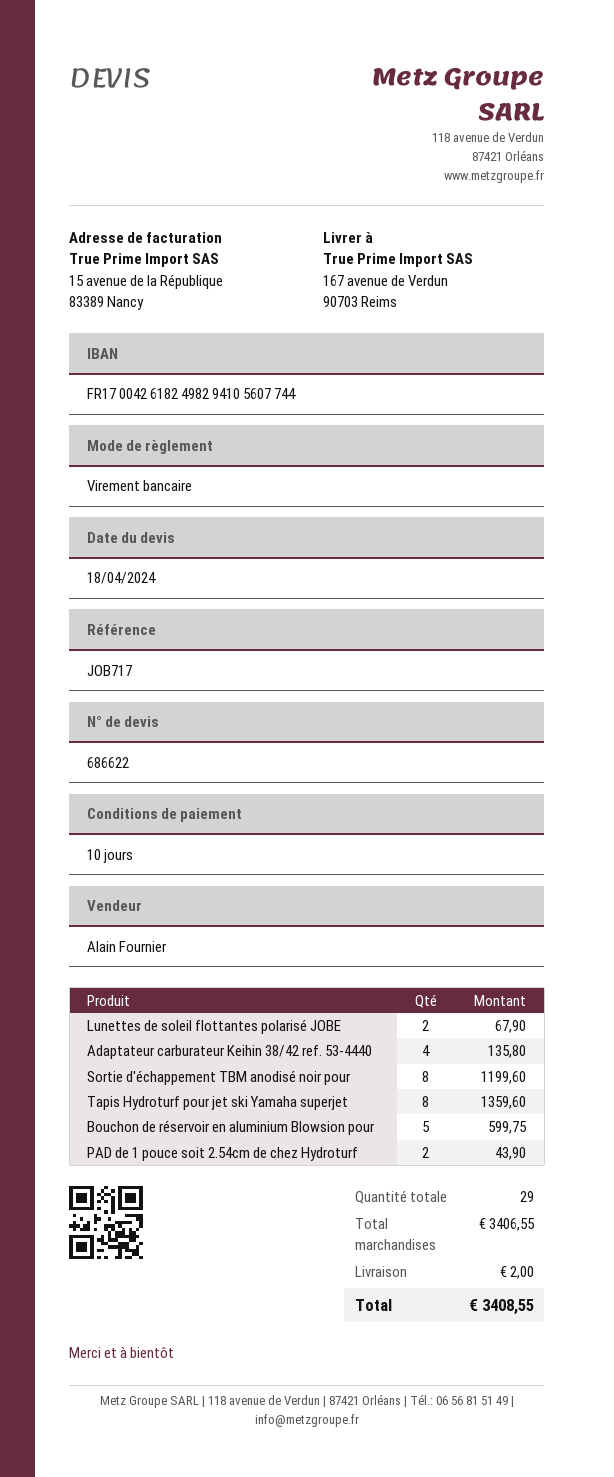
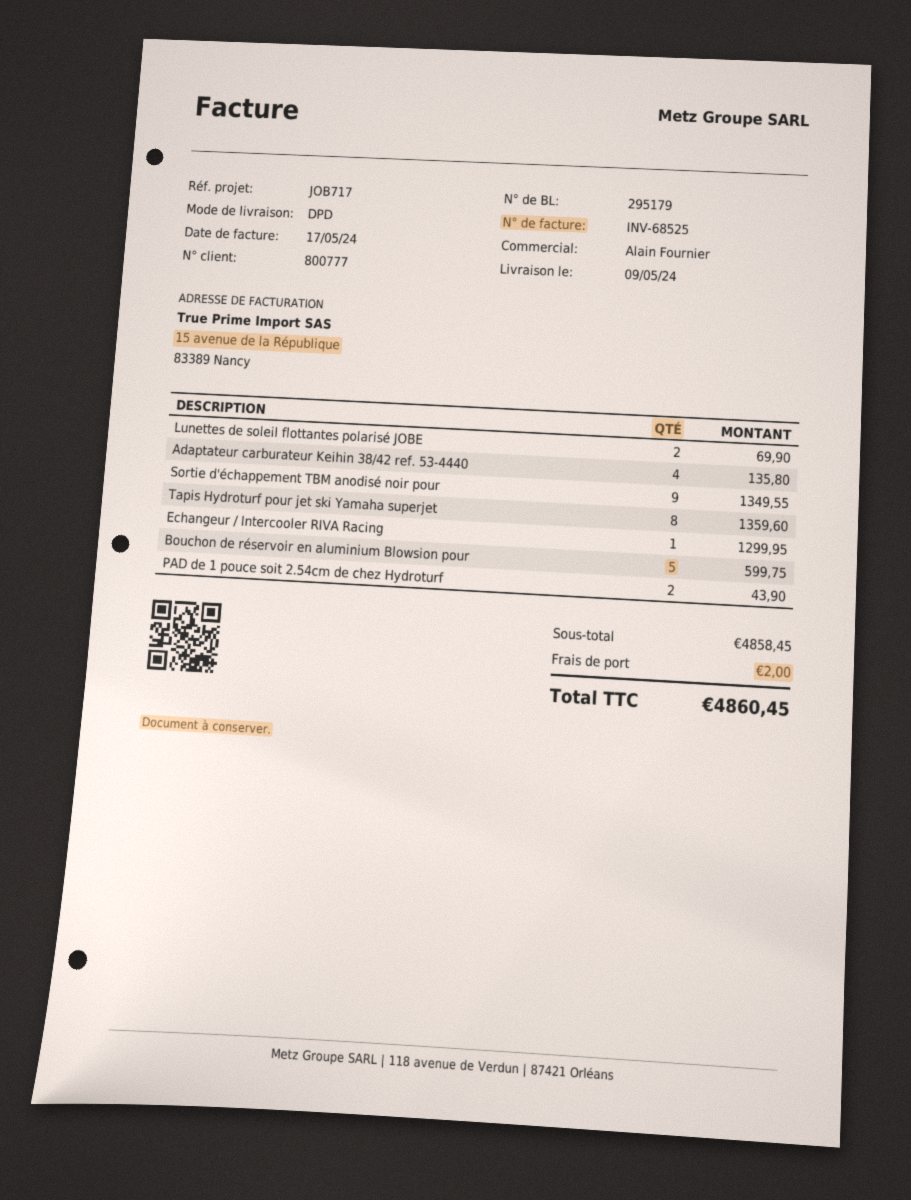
Lunettes de soleil flottantes polarisé JOBE: 2 for 67.90 -> 2 for 69.90
Sortie d'échappement TBM anodisé noir pour: 8 for 1199.60 -> 9 for 1349.55
Echangeur / Intercooler RIVA Racing: none -> 1 for 1299.95
subtotal: 3406.55 -> 4858.45
total: 3408.55 -> 4860.45

